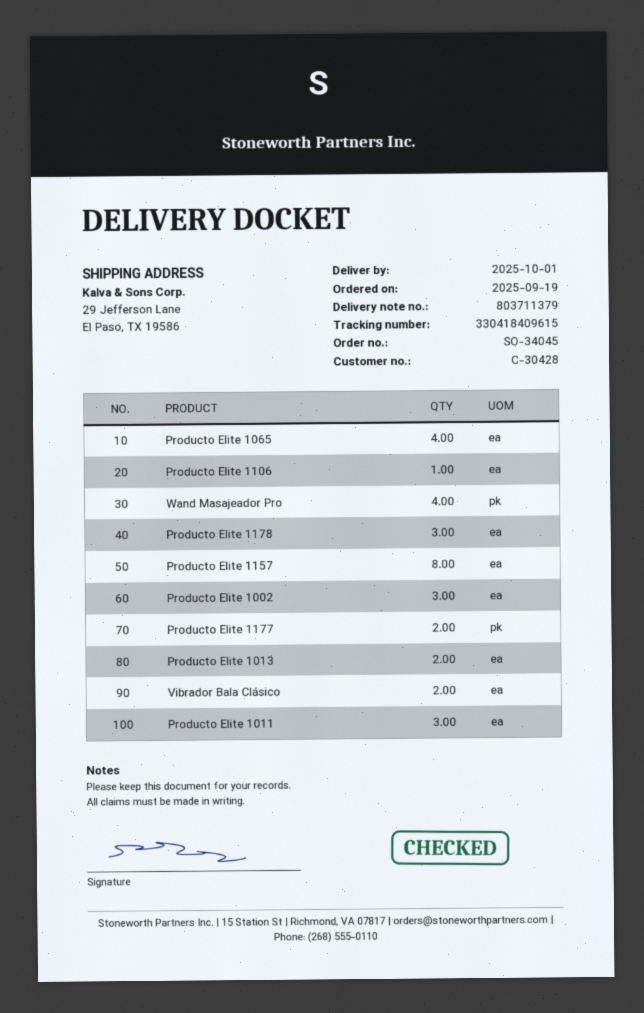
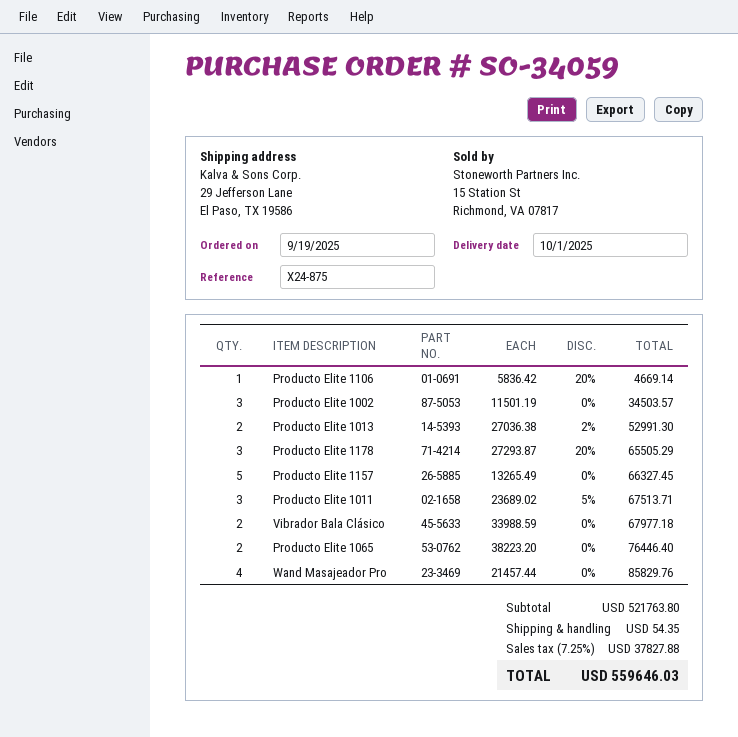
order number: SO-34045 -> SO-34059
Producto Elite 1065: 4 -> 2
Producto Elite 1157: 8 -> 5
Producto Elite 1177: 2 -> none

